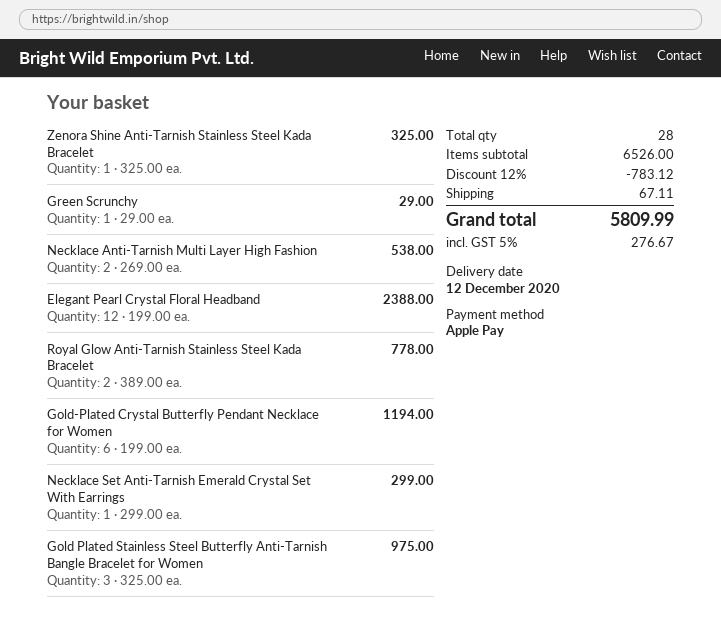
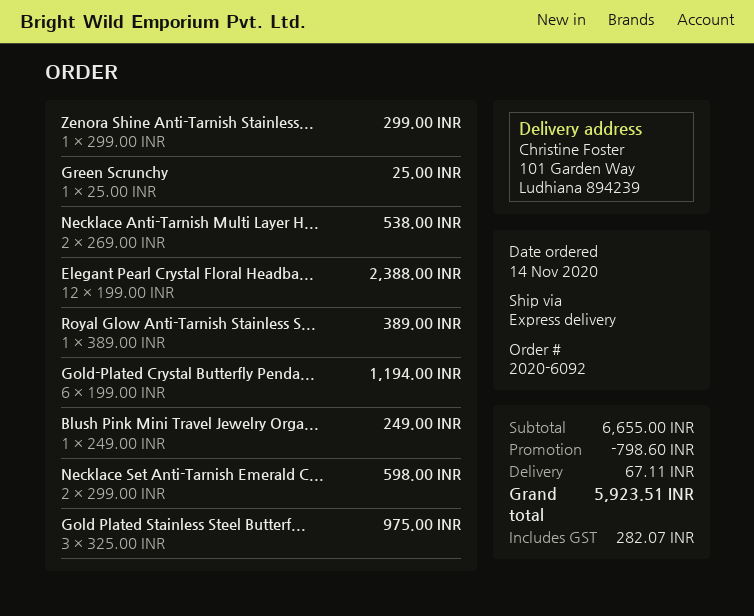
Zenora Shine Anti-Tarnish Stainless Steel Kada Bracelet: 1 x 325.00 = 325.00 -> 1 x 299.00 = 299.00
Green Scrunchy: 1 x 29.00 = 29.00 -> 1 x 25.00 = 25.00
Royal Glow Anti-Tarnish Stainless Steel Kada Bracelet: 2 x 389.00 = 778.00 -> 1 x 389.00 = 389.00
Necklace Set Anti-Tarnish Emerald Crystal Set With Earrings: 1 x 299.00 = 299.00 -> 2 x 299.00 = 598.00
Blush Pink Mini Travel Jewelry Orga...: none -> 1 x 249.00 = 249.00
subtotal: 6526.00 -> 6655.00
discount: 783.12 -> 798.60
tax: 276.67 -> 282.07
total: 5809.99 -> 5923.51

